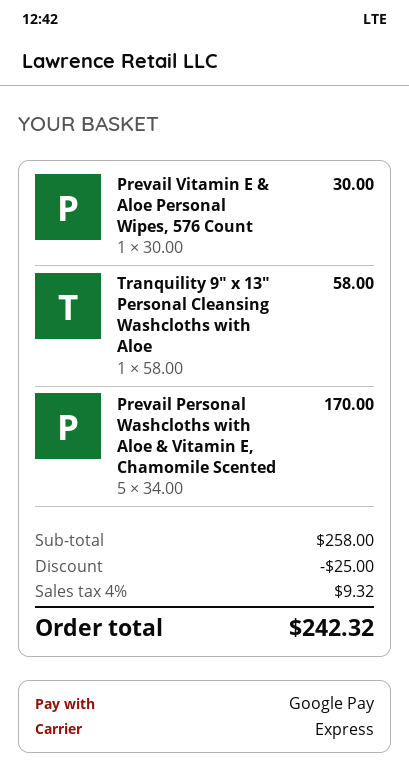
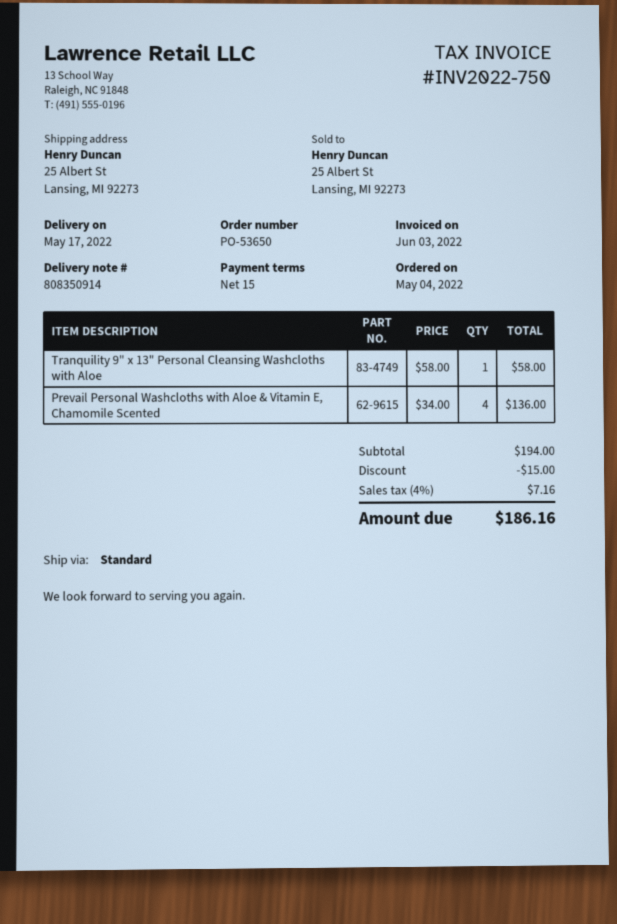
shipping method: express -> standard
Prevail Vitamin E & Aloe Personal Wipes, 576 Count: 1 x 30.00 = 30.00 -> none
Prevail Personal Washcloths with Aloe & Vitamin E, Chamomile Scented: 5 x 34.00 = 170.00 -> 4 x 34.00 = 136.00
subtotal: 258.00 -> 194.00
discount: 25.00 -> 15.00
tax: 4% = 9.32 -> 4% = 7.16
total: 242.32 -> 186.16

